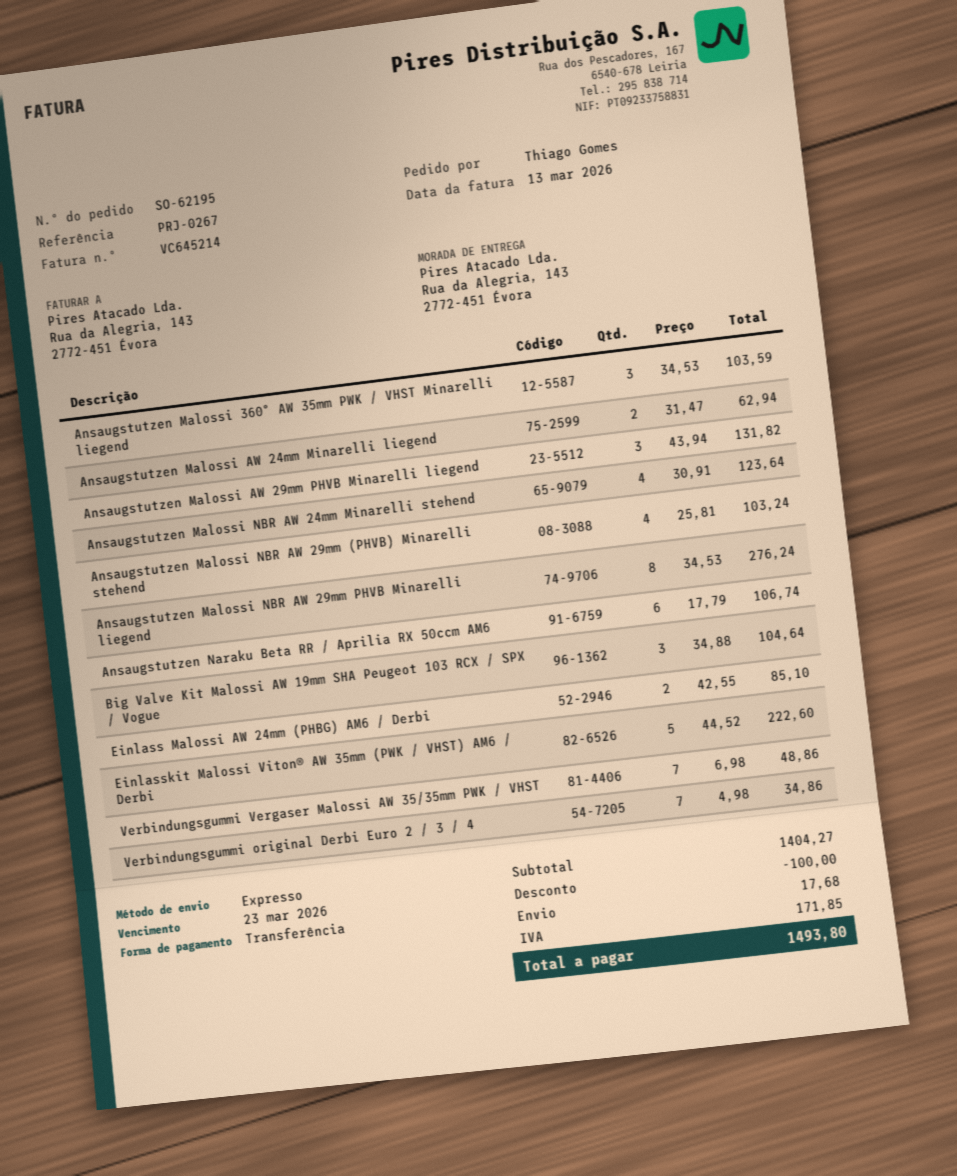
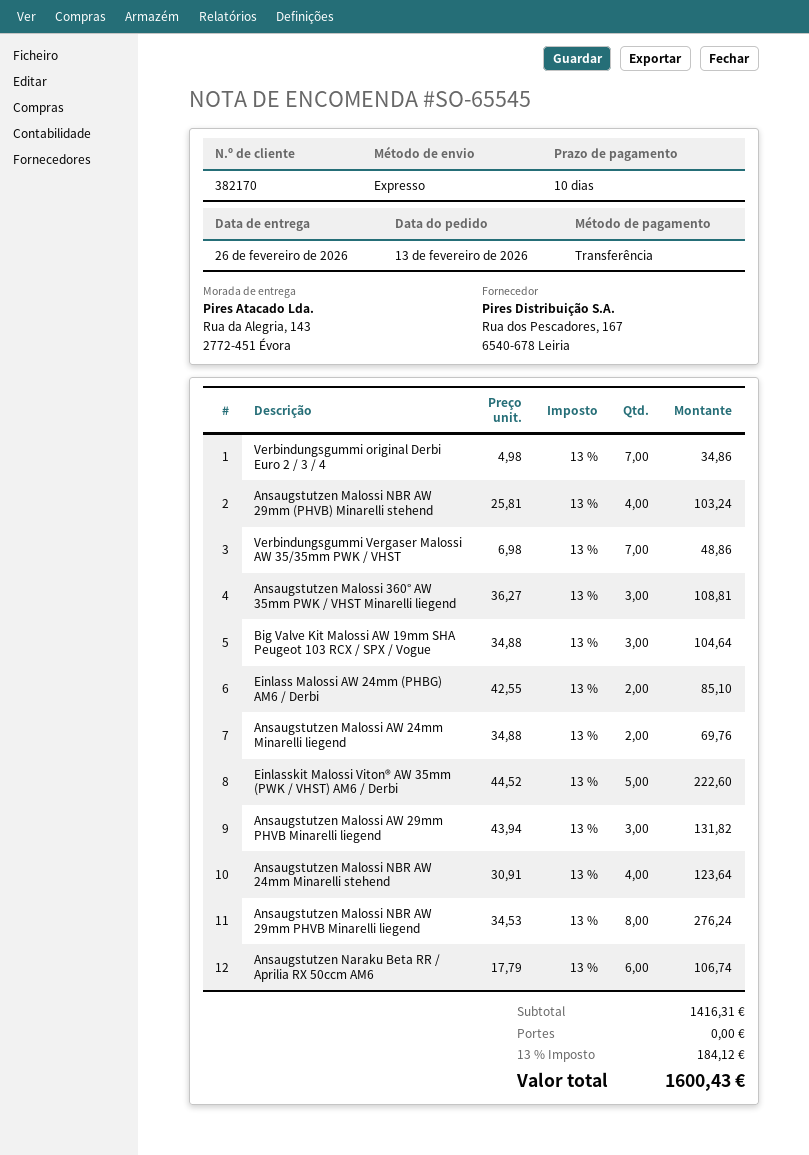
order number: SO-62195 -> SO-65545
Ansaugstutzen Malossi 360° AW 35mm PWK / VHST Minarelli liegend: 3 x 34.53 = 103.59 -> 3 x 36.27 = 108.81
Ansaugstutzen Malossi AW 24mm Minarelli liegend: 2 x 31.47 = 62.94 -> 2 x 34.88 = 69.76
subtotal: 1404.27 -> 1416.31
discount: 100.00 -> none
shipping: 17.68 -> 0.00
tax: 171.85 -> 184.12
total: 1493.80 -> 1600.43

